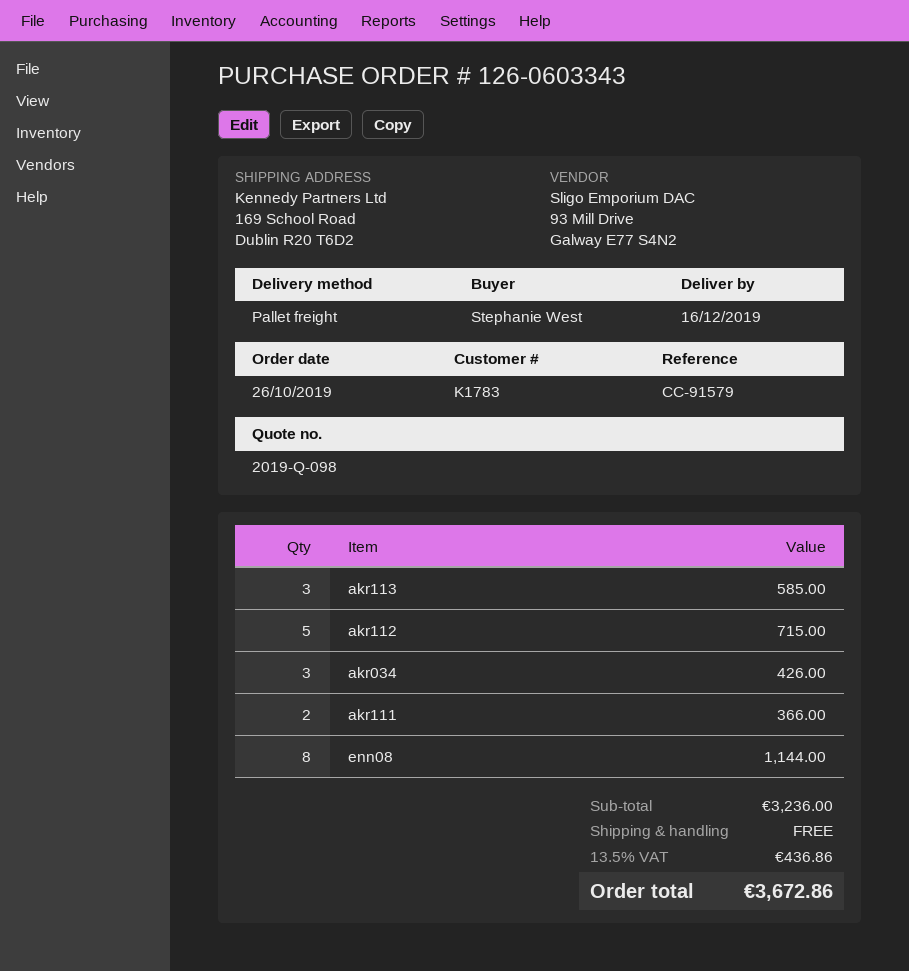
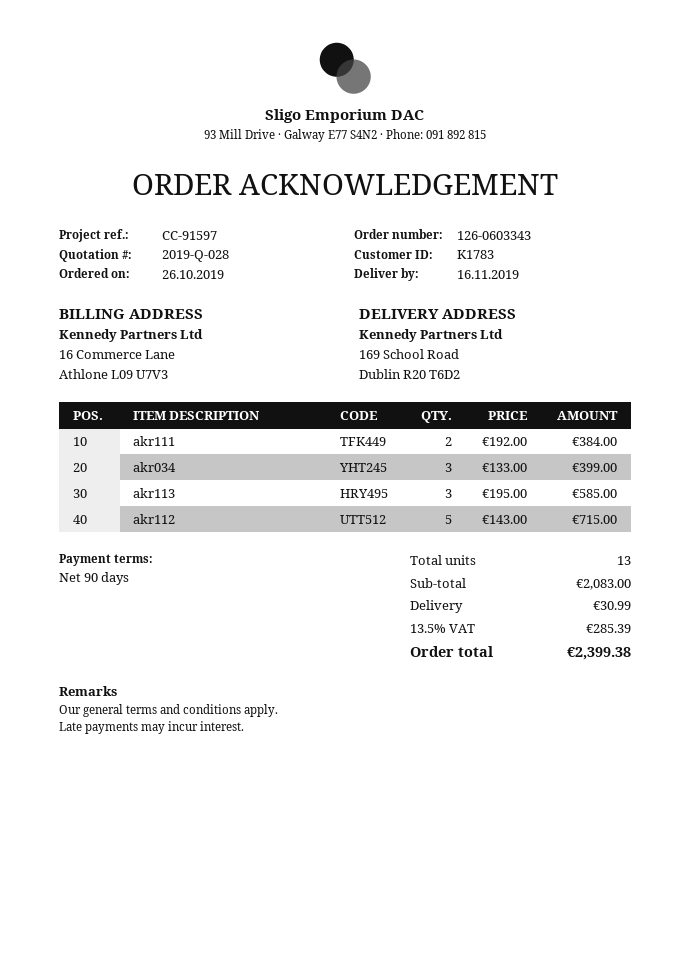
quote number: 2019-Q-098 -> 2019-Q-028
delivery date: 2019-12-16 -> 2019-11-16
reference: CC-91579 -> CC-91597
akr034: 3 for 426.00 -> 3 for 399.00
akr111: 2 for 366.00 -> 2 for 384.00
enn08: 8 for 1144.00 -> none
subtotal: 3236.00 -> 2083.00
shipping: 0.00 -> 30.99
tax: 13.5% = 436.86 -> 13.5% = 285.39
total: 3672.86 -> 2399.38

